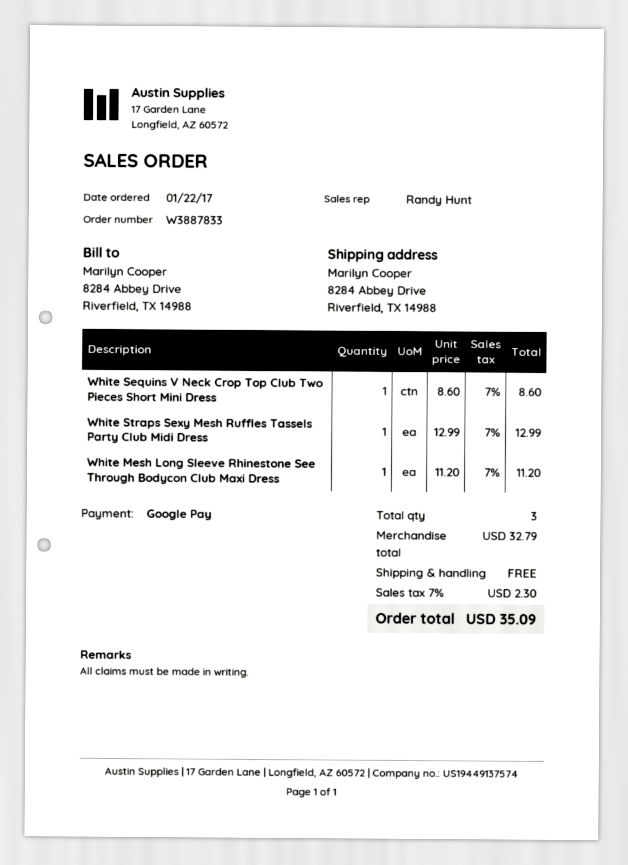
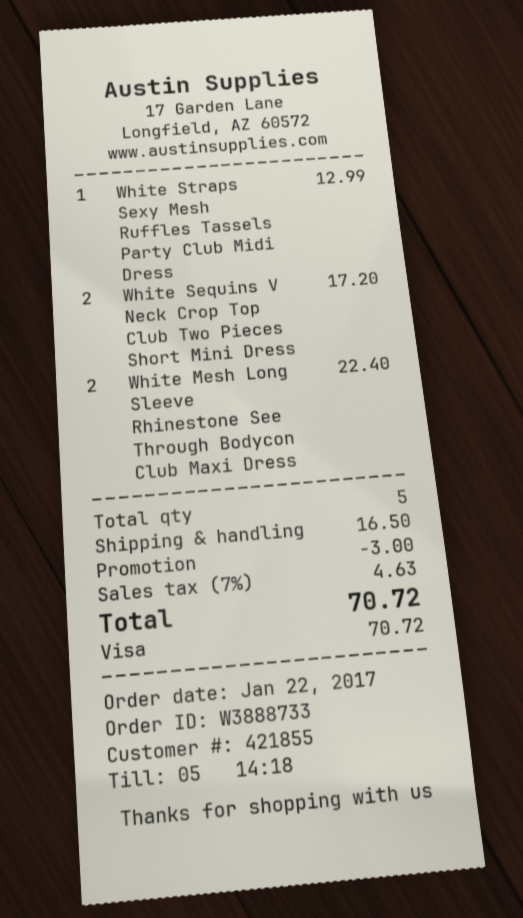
order number: W3887833 -> W3888733
payment method: Google Pay -> Visa
White Sequins V Neck Crop Top Club Two Pieces Short Mini Dress: 1 for 8.60 -> 2 for 17.20
White Mesh Long Sleeve Rhinestone See Through Bodycon Club Maxi Dress: 1 for 11.20 -> 2 for 22.40
total quantity: 3 -> 5
discount: none -> 3.00
shipping: 0.00 -> 16.50
tax: 7% = 2.30 -> 7% = 4.63
total: 35.09 -> 70.72

